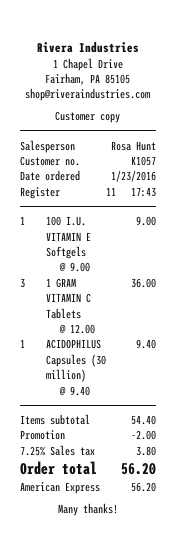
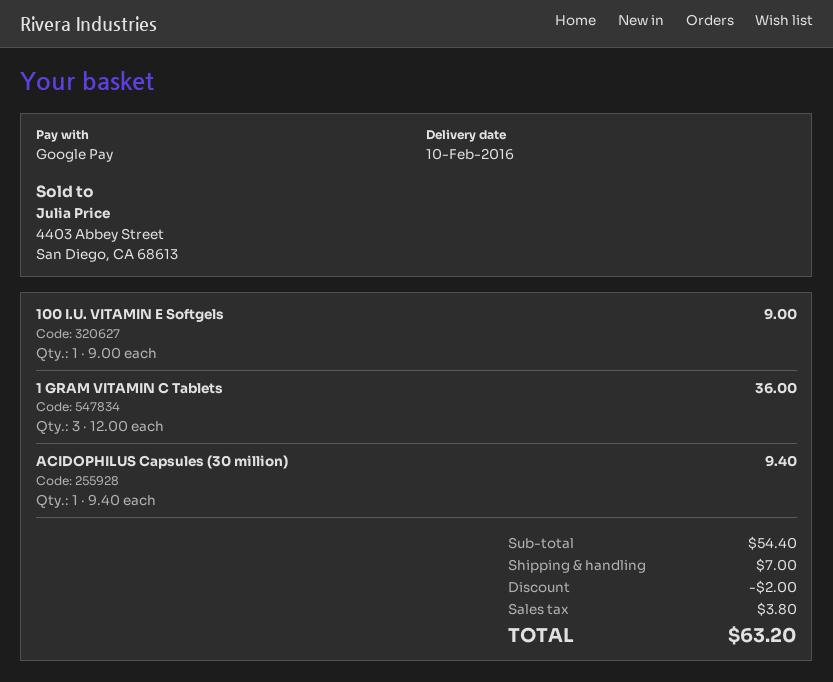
payment method: American Express -> Google Pay
shipping: none -> 7.00
total: 56.20 -> 63.20

